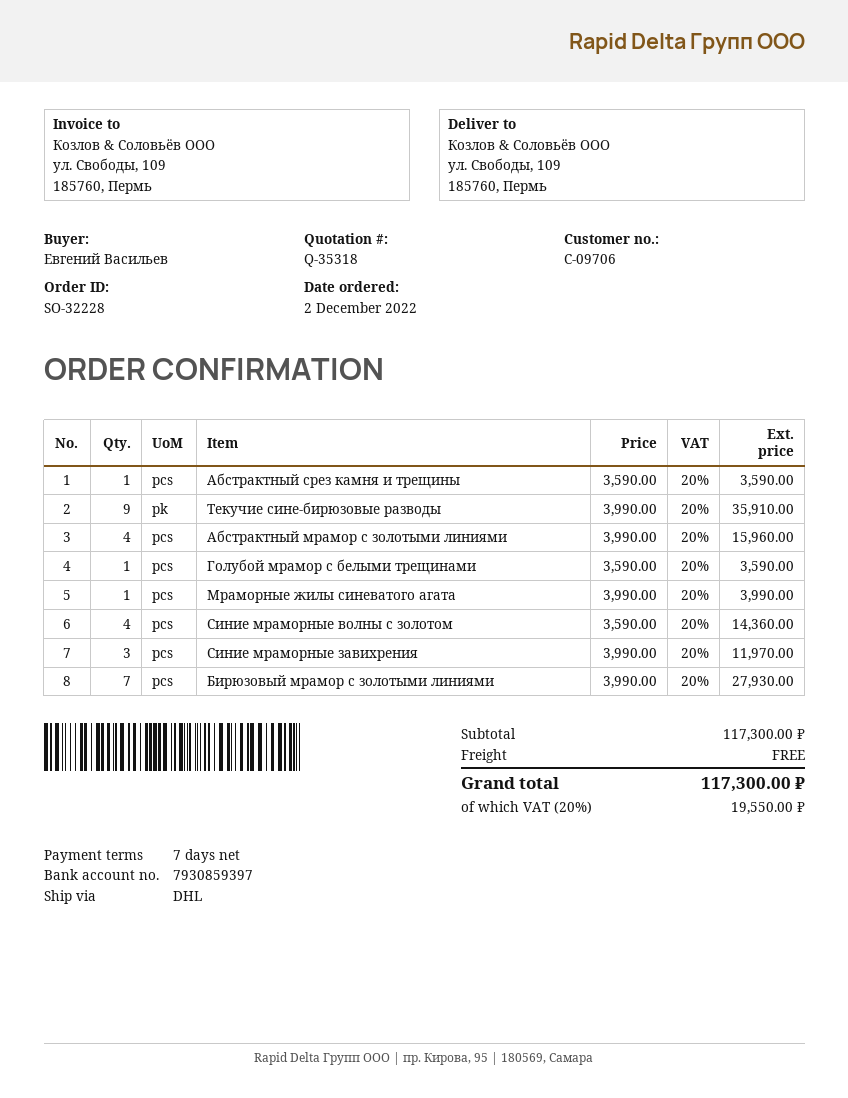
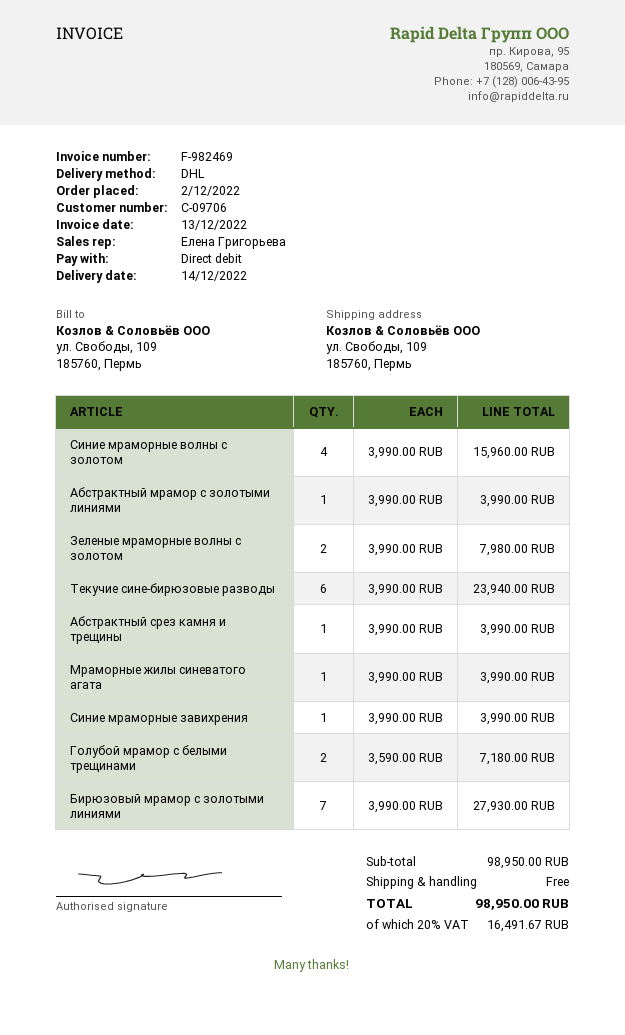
Абстрактный срез камня и трещины: 1 x 3590.00 = 3590.00 -> 1 x 3990.00 = 3990.00
Текучие сине-бирюзовые разводы: 9 x 3990.00 = 35910.00 -> 6 x 3990.00 = 23940.00
Абстрактный мрамор с золотыми линиями: 4 x 3990.00 = 15960.00 -> 1 x 3990.00 = 3990.00
Голубой мрамор с белыми трещинами: 1 x 3590.00 = 3590.00 -> 2 x 3590.00 = 7180.00
Синие мраморные волны с золотом: 4 x 3590.00 = 14360.00 -> 4 x 3990.00 = 15960.00
Синие мраморные завихрения: 3 x 3990.00 = 11970.00 -> 1 x 3990.00 = 3990.00
Зеленые мраморные волны с золотом: none -> 2 x 3990.00 = 7980.00
subtotal: 117300.00 -> 98950.00
tax: 20% = 19550.00 -> 20% = 16491.67
total: 117300.00 -> 98950.00

